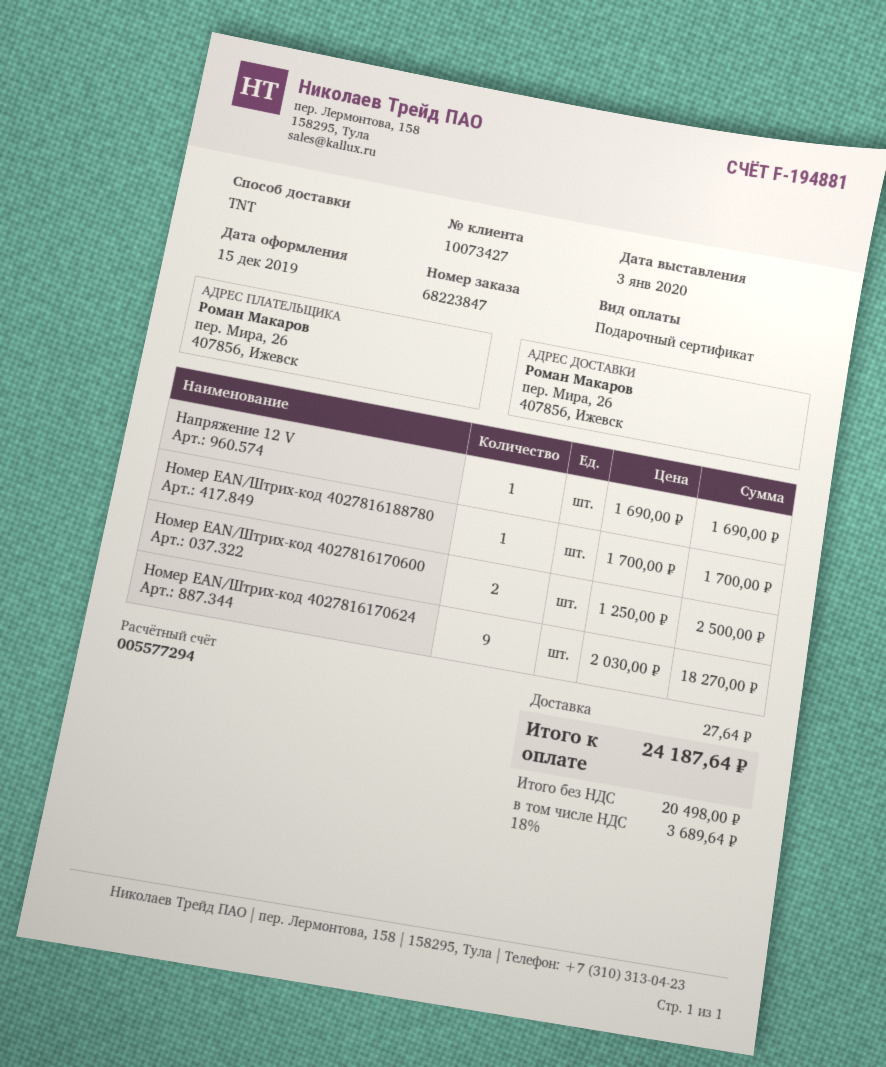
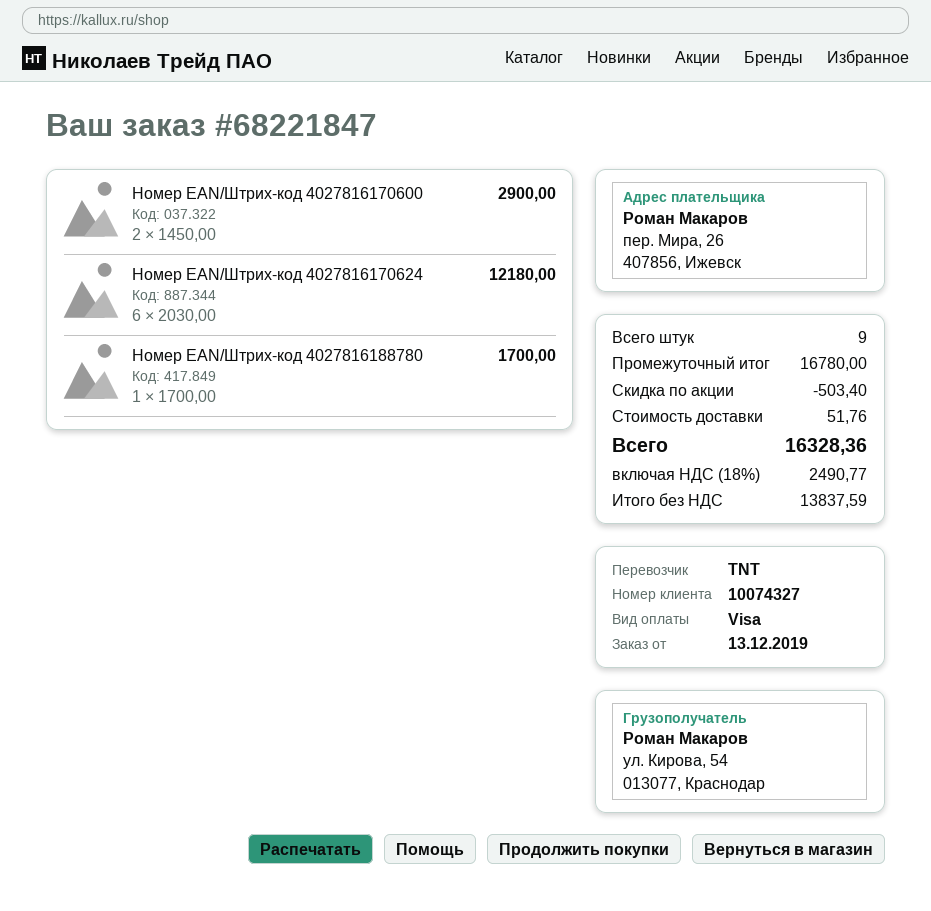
order number: 68223847 -> 68221847
order date: 2019-12-15 -> 2019-12-13
customer number: 10073427 -> 10074327
payment method: gift card -> Visa
ship to: пер. Мира, 26, 407856, Ижевск -> ул. Кирова, 54, 013077, Краснодар
Напряжение 12 V: 1 x 1690.00 = 1690.00 -> none
Номер EAN/Штрих-код 4027816170600: 2 x 1250.00 = 2500.00 -> 2 x 1450.00 = 2900.00
Номер EAN/Штрих-код 4027816170624: 9 x 2030.00 = 18270.00 -> 6 x 2030.00 = 12180.00
discount: none -> 503.40
shipping: 27.64 -> 51.76
net: 20498.00 -> 13837.59
tax: 18% = 3689.64 -> 18% = 2490.77
total: 24187.64 -> 16328.36

